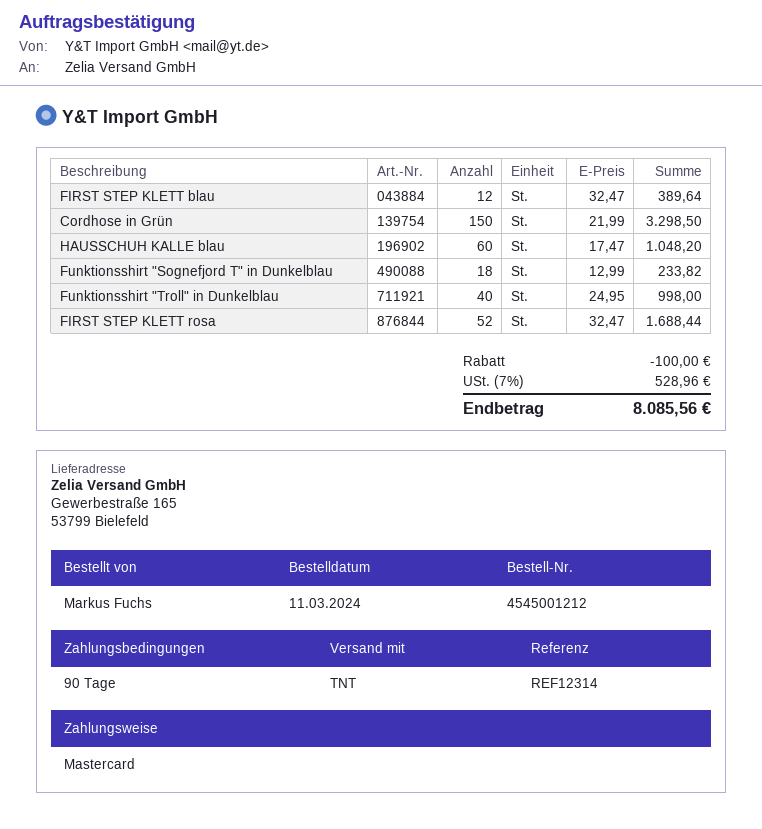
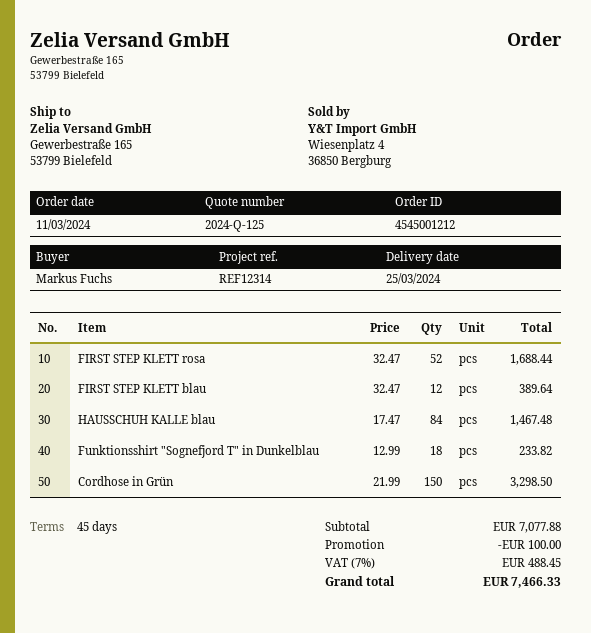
payment terms: 90 days -> 45 days
HAUSSCHUH KALLE blau: 60 x 17.47 = 1048.20 -> 84 x 17.47 = 1467.48
Funktionsshirt "Troll" in Dunkelblau: 40 x 24.95 = 998.00 -> none
tax: 7% = 528.96 -> 7% = 488.45
total: 8085.56 -> 7466.33

